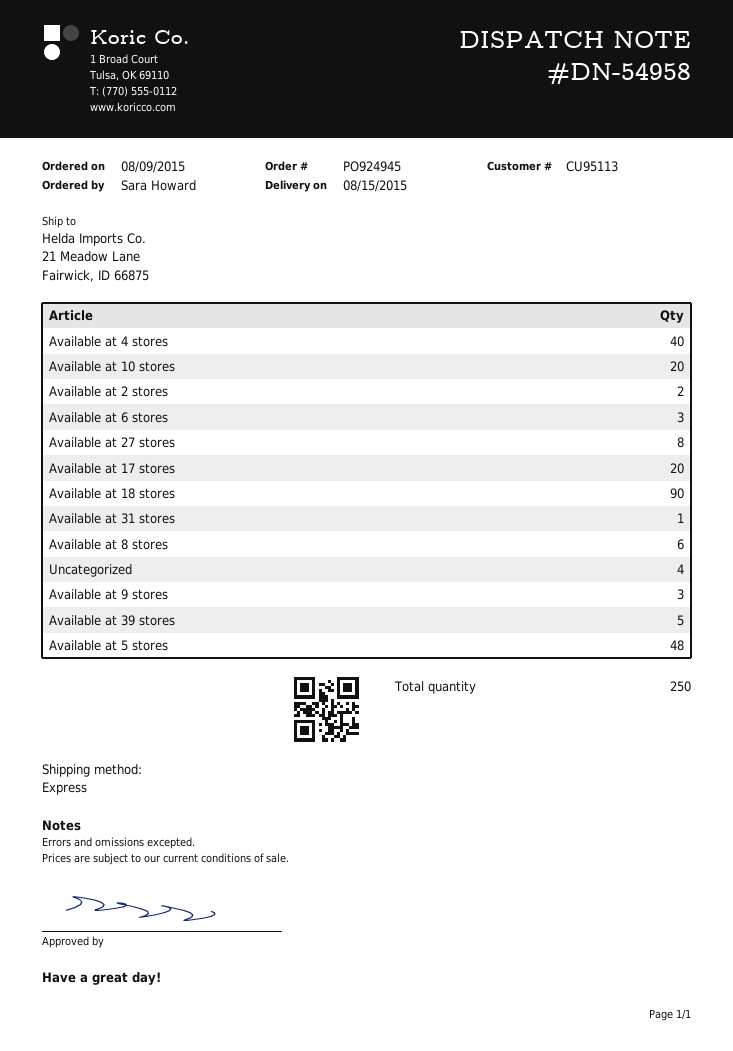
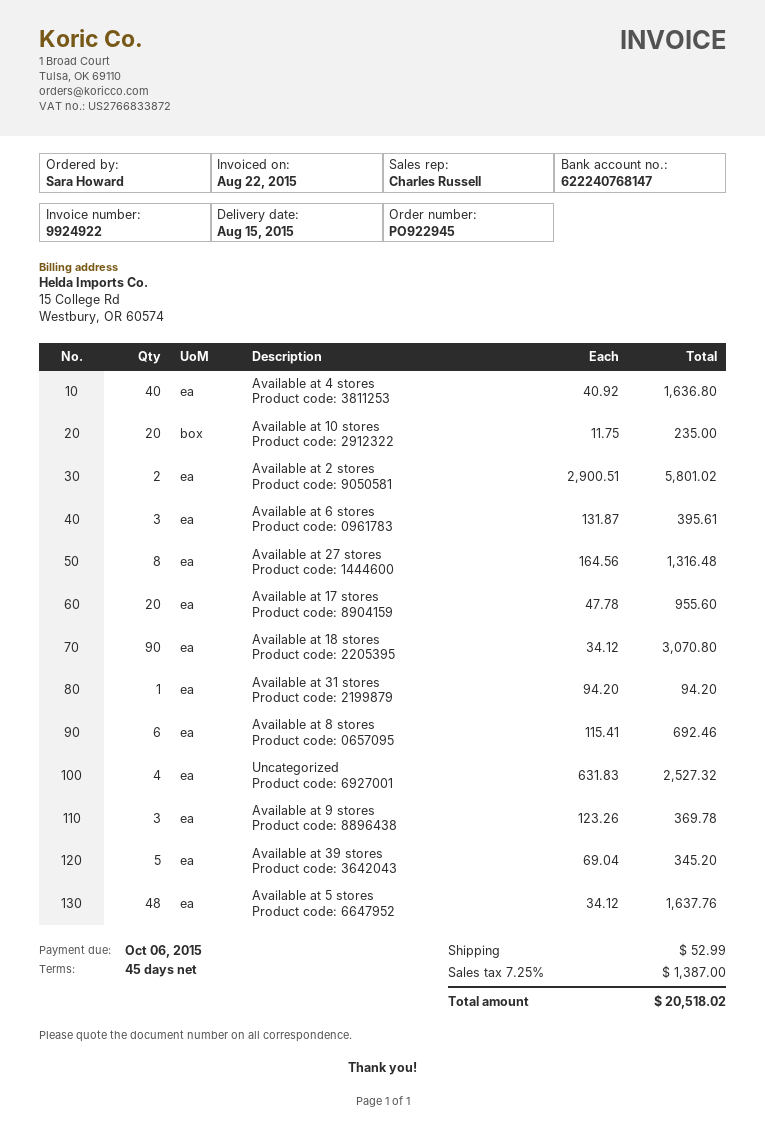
order number: PO924945 -> PO922945

